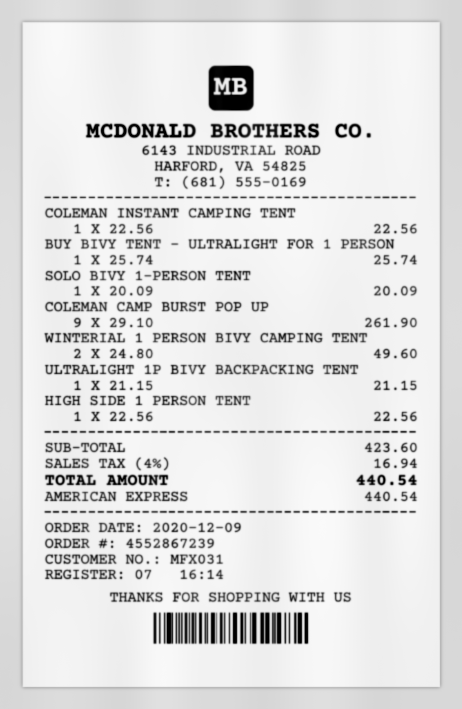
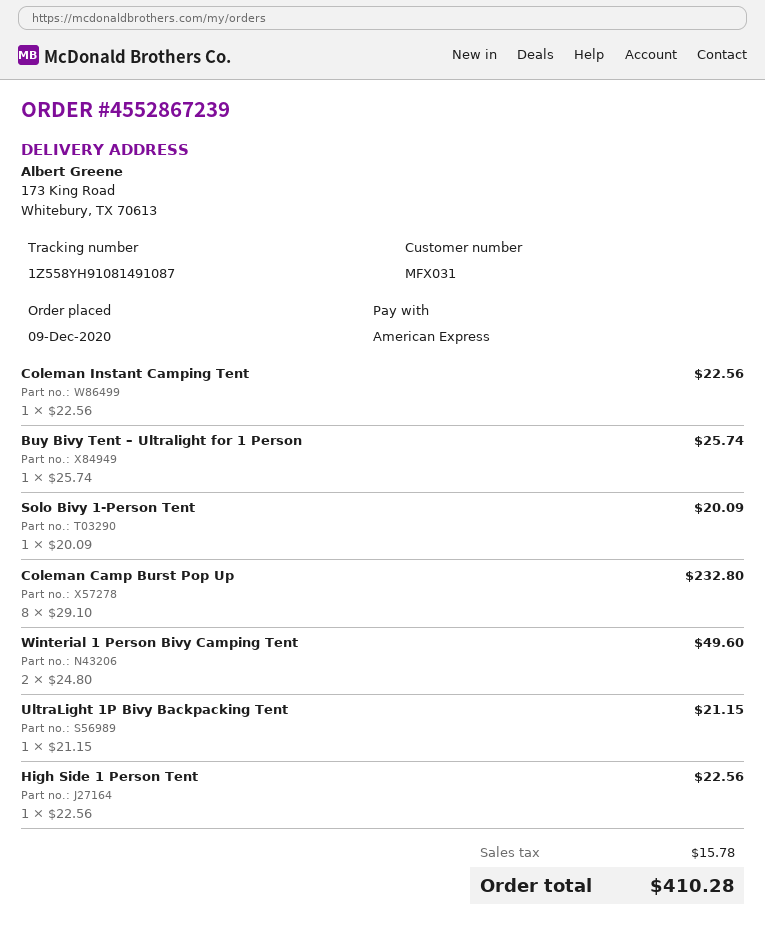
COLEMAN CAMP BURST POP UP: 9 x 29.10 = 261.90 -> 8 x 29.10 = 232.80
tax: 16.94 -> 15.78
total: 440.54 -> 410.28

